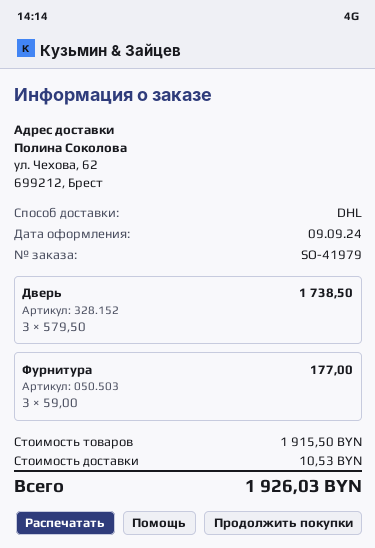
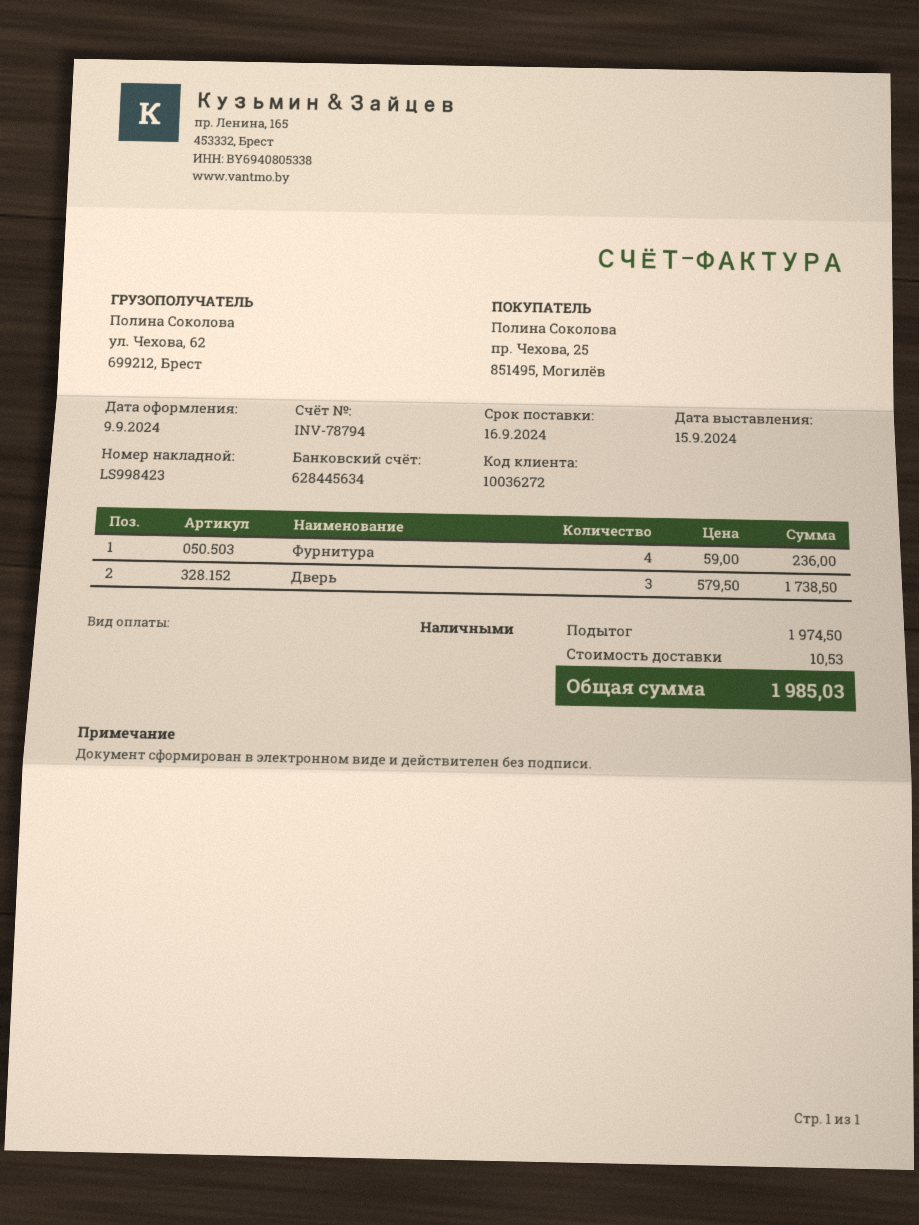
Фурнитура: 3 x 59.00 = 177.00 -> 4 x 59.00 = 236.00
subtotal: 1915.50 -> 1974.50
total: 1926.03 -> 1985.03

